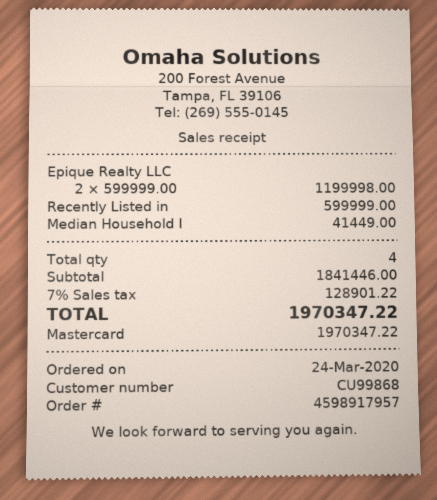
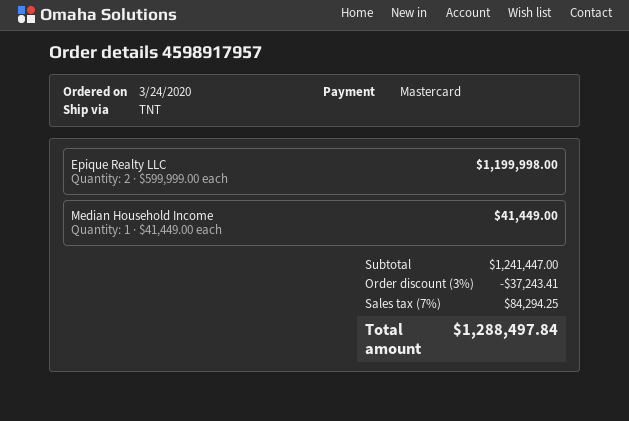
Recently Listed in: 1 x 599999.00 = 599999.00 -> none
subtotal: 1841446.00 -> 1241447.00
discount: none -> 3% = 37243.41
tax: 7% = 128901.22 -> 7% = 84294.25
total: 1970347.22 -> 1288497.84

